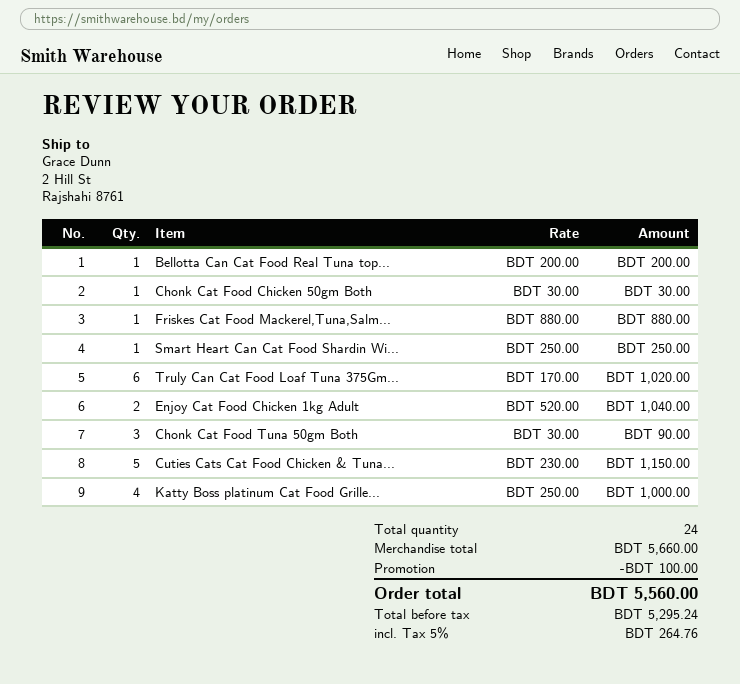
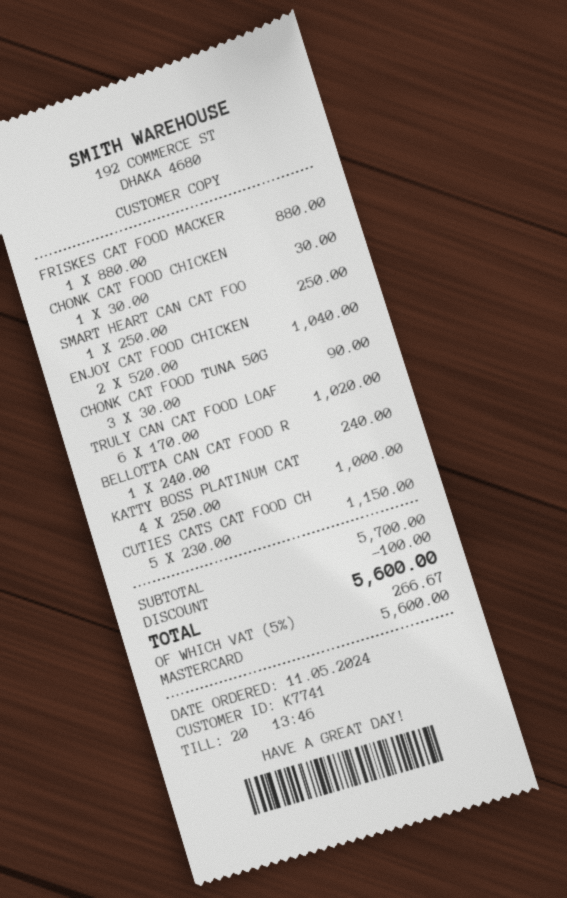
Bellotta Can Cat Food Real Tuna top...: 1 x 200.00 = 200.00 -> 1 x 240.00 = 240.00
subtotal: 5660.00 -> 5700.00
tax: 5% = 264.76 -> 5% = 266.67
total: 5560.00 -> 5600.00

